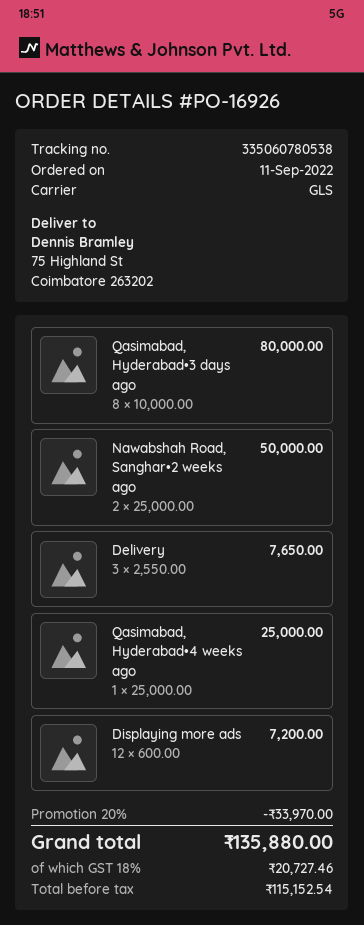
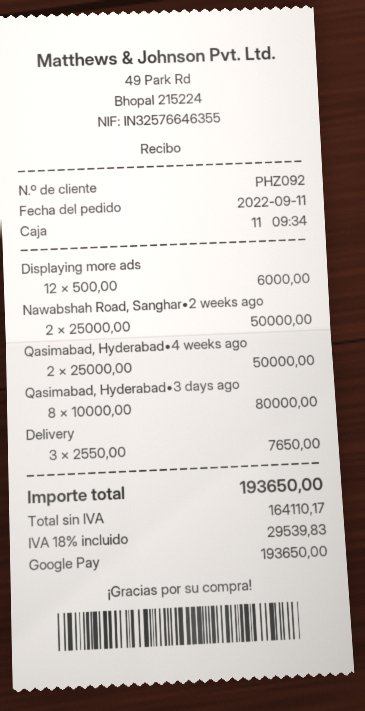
Qasimabad, Hyderabad•4 weeks ago: 1 x 25000.00 = 25000.00 -> 2 x 25000.00 = 50000.00
Displaying more ads: 12 x 600.00 = 7200.00 -> 12 x 500.00 = 6000.00
discount: 20% = 33970.00 -> none
net: 115152.54 -> 164110.17
tax: 18% = 20727.46 -> 18% = 29539.83
total: 135880.00 -> 193650.00

